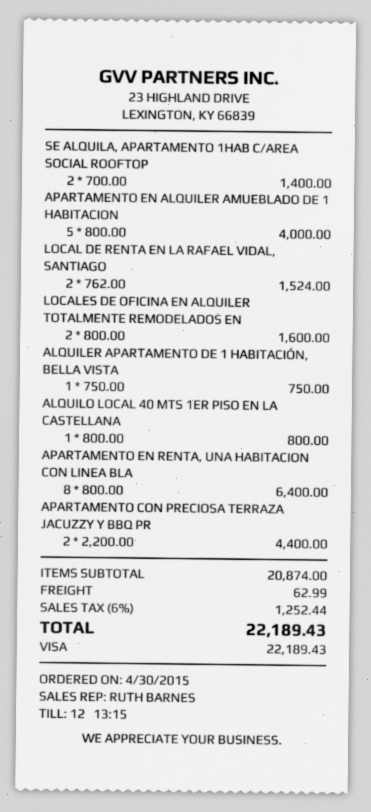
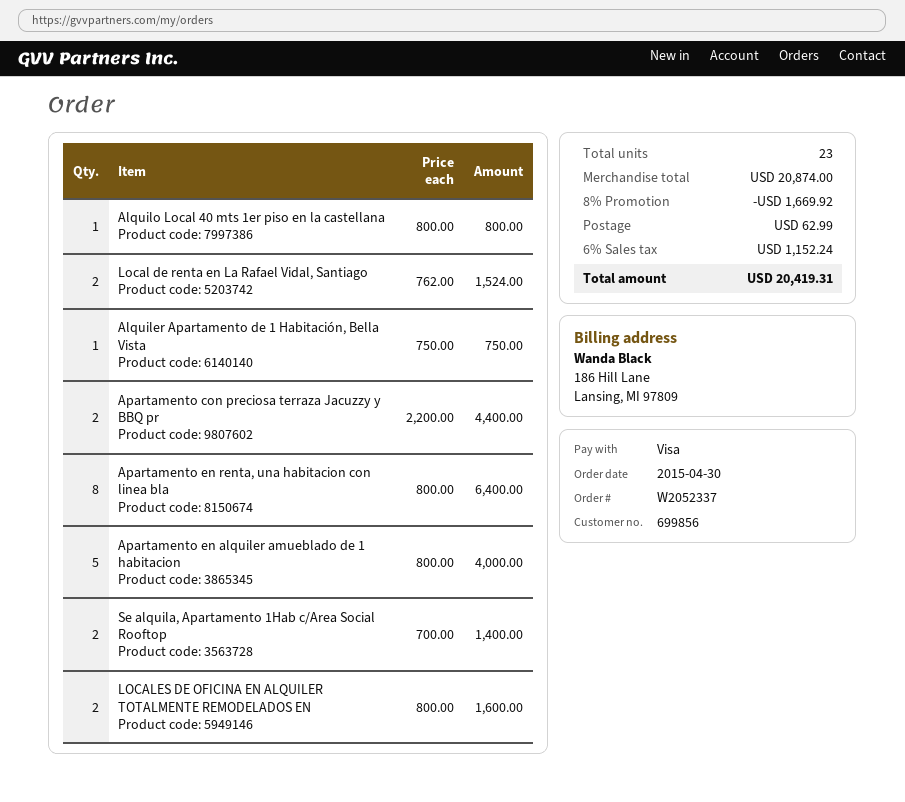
discount: none -> 8% = 1669.92
tax: 6% = 1252.44 -> 6% = 1152.24
total: 22189.43 -> 20419.31

